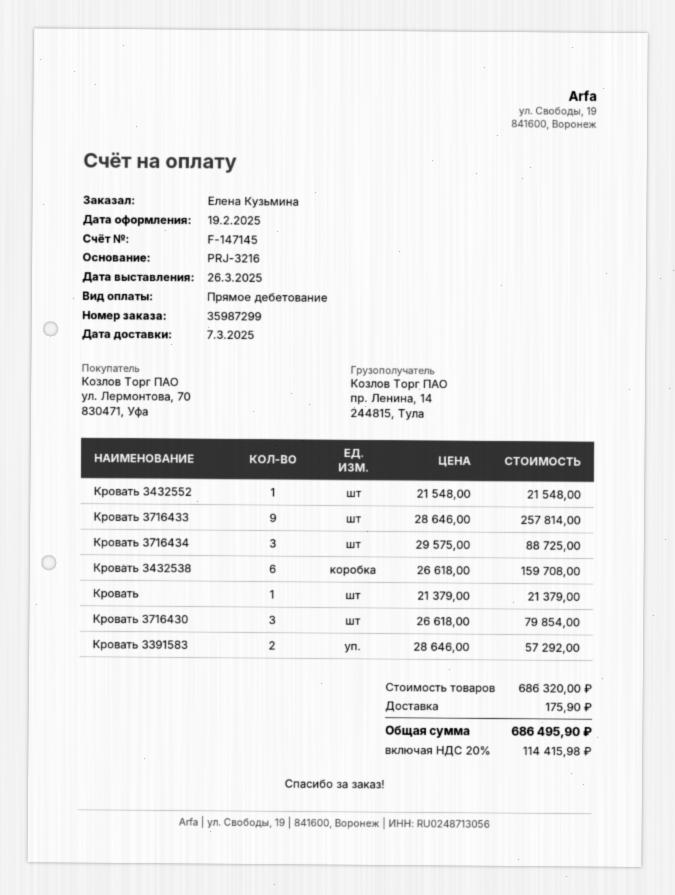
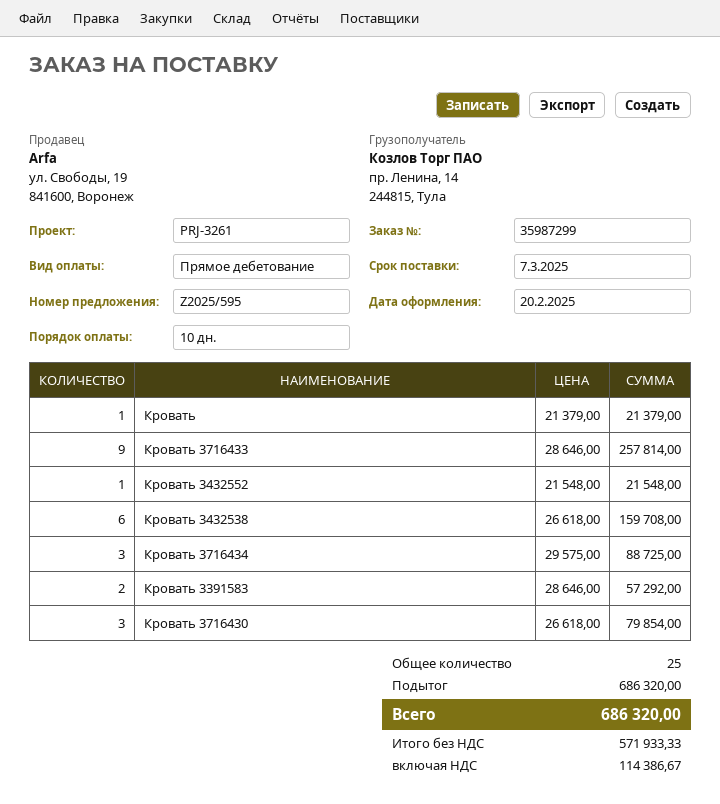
order date: 2025-02-19 -> 2025-02-20
reference: PRJ-3216 -> PRJ-3261
shipping: 175.90 -> none
tax: 114415.98 -> 114386.67
total: 686495.90 -> 686320.00

